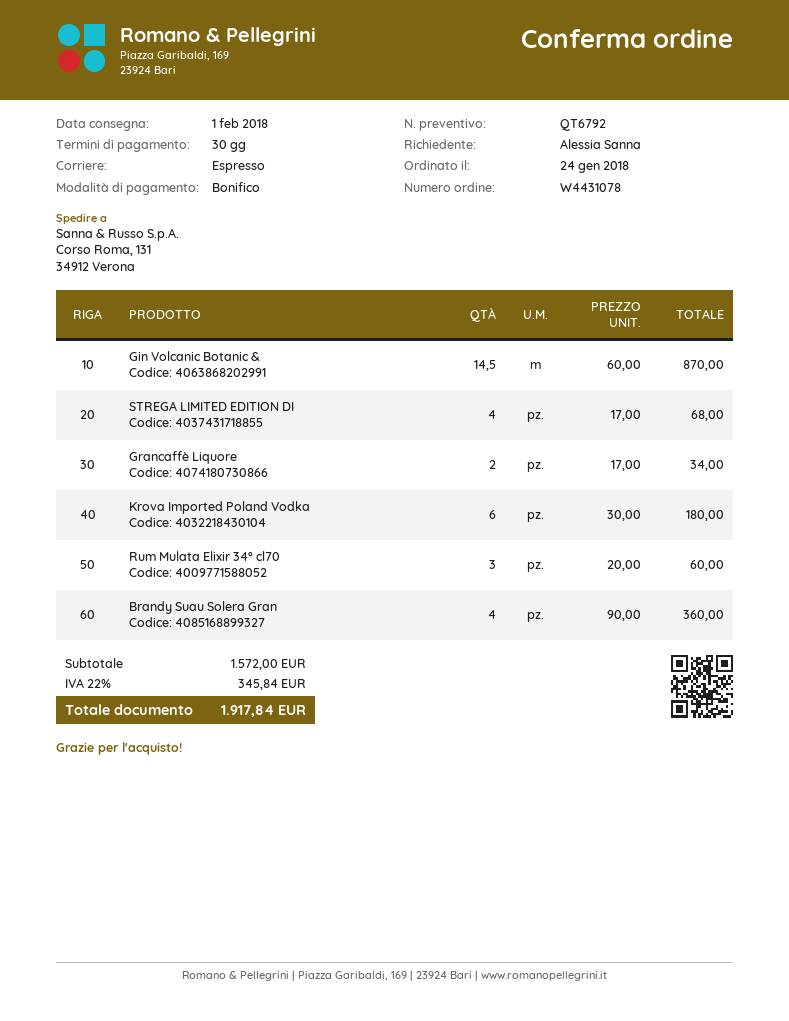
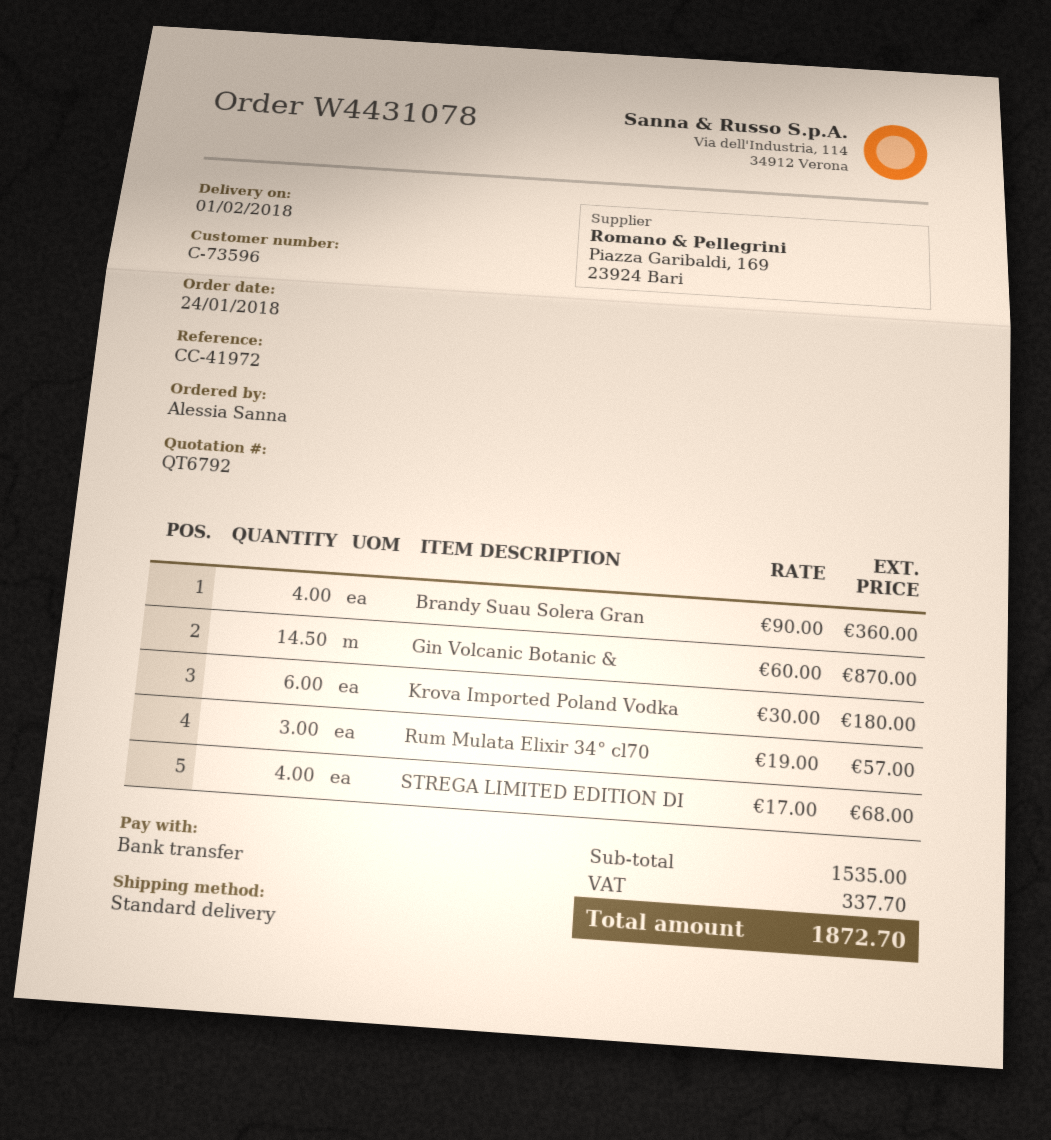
shipping method: express -> standard
Grancaffè Liquore: 2 x 17.00 = 34.00 -> none
Rum Mulata Elixir 34° cl70: 3 x 20.00 = 60.00 -> 3 x 19.00 = 57.00
subtotal: 1572.00 -> 1535.00
tax: 345.84 -> 337.70
total: 1917.84 -> 1872.70

